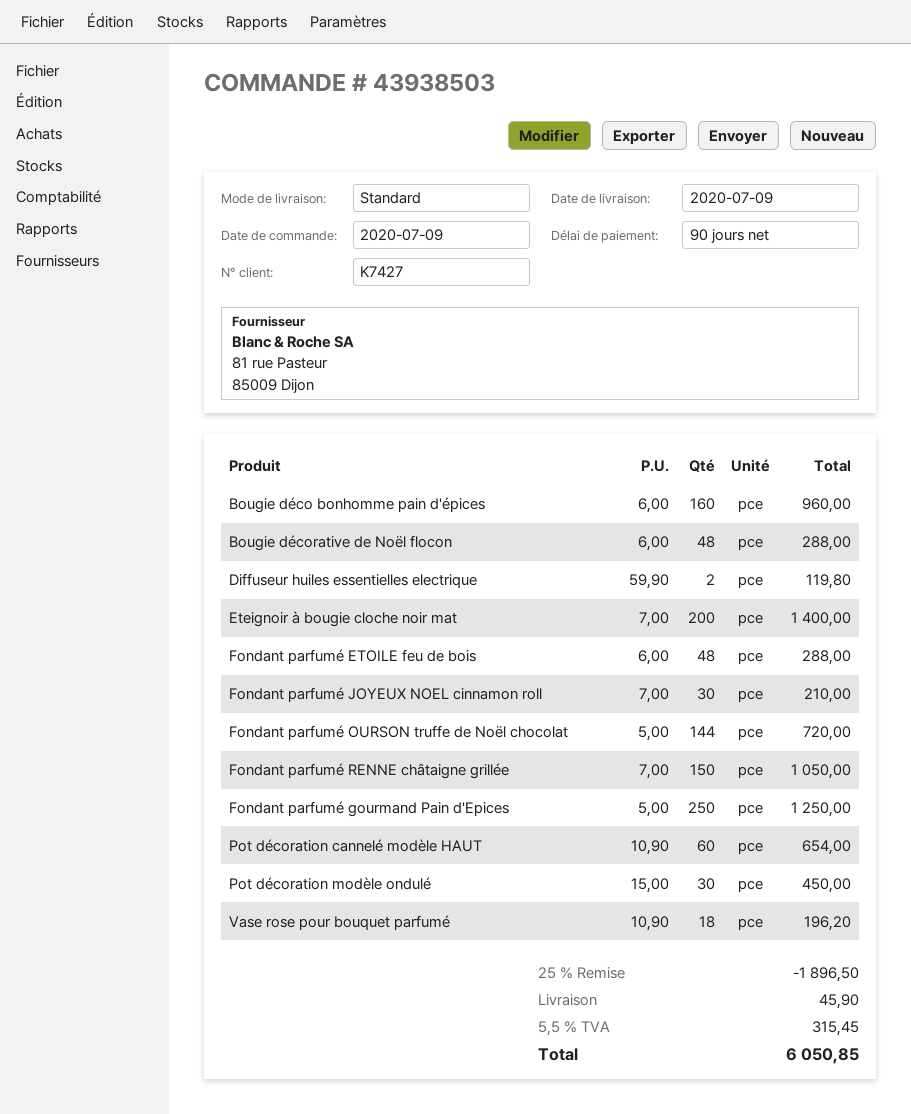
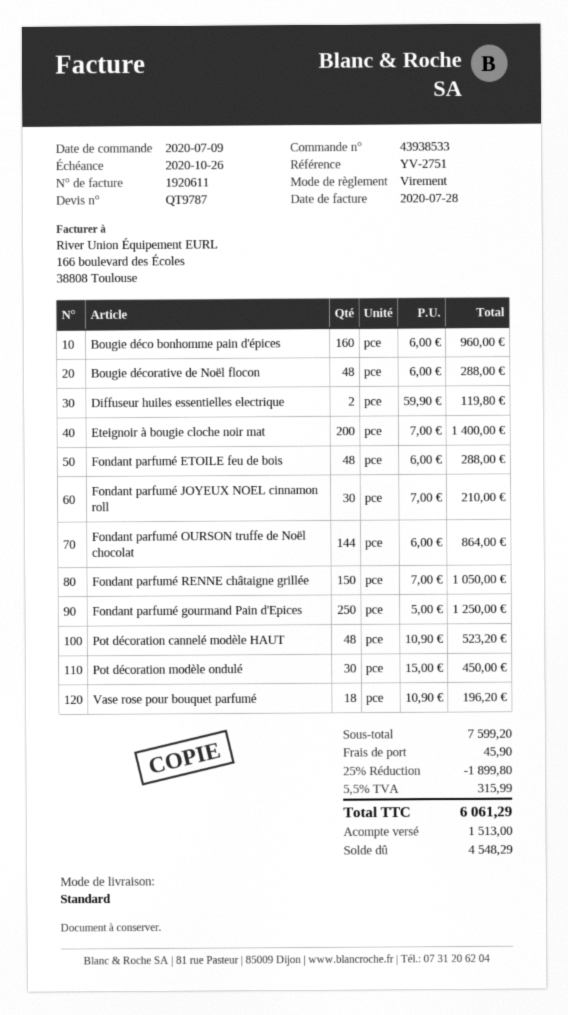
order number: 43938503 -> 43938533
Fondant parfumé OURSON truffe de Noël chocolat: 144 x 5.00 = 720.00 -> 144 x 6.00 = 864.00
Pot décoration cannelé modèle HAUT: 60 x 10.90 = 654.00 -> 48 x 10.90 = 523.20
discount: 25% = 1896.50 -> 25% = 1899.80
tax: 5.5% = 315.45 -> 5.5% = 315.99
total: 6050.85 -> 6061.29

